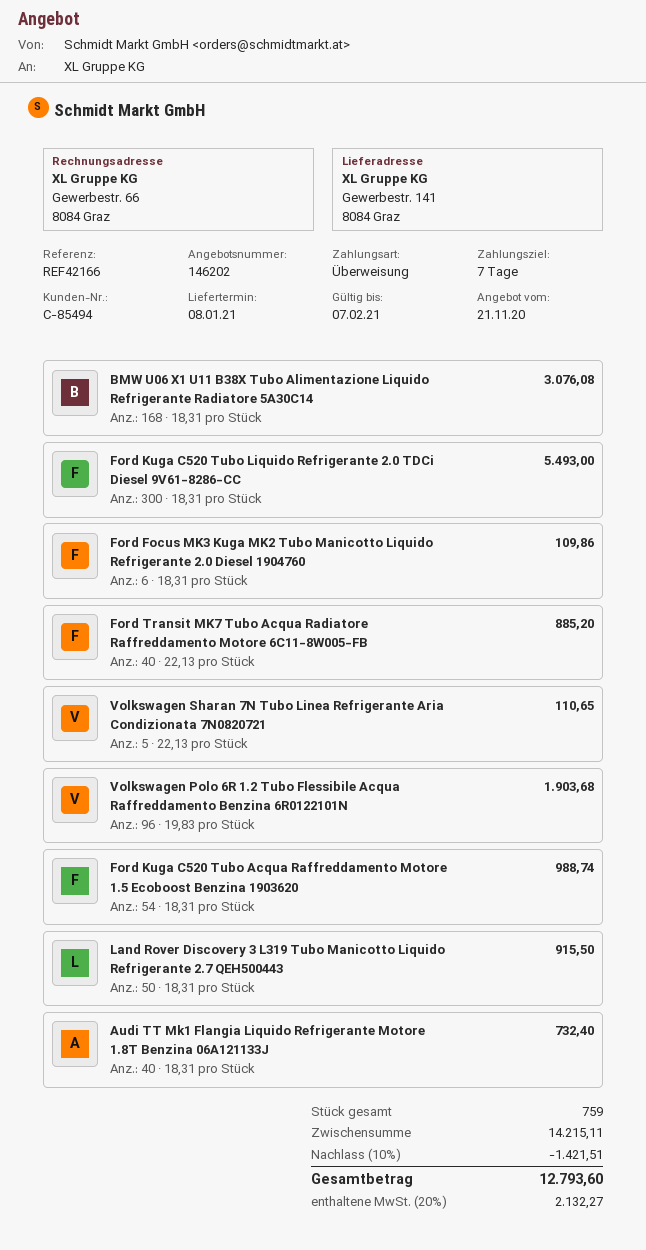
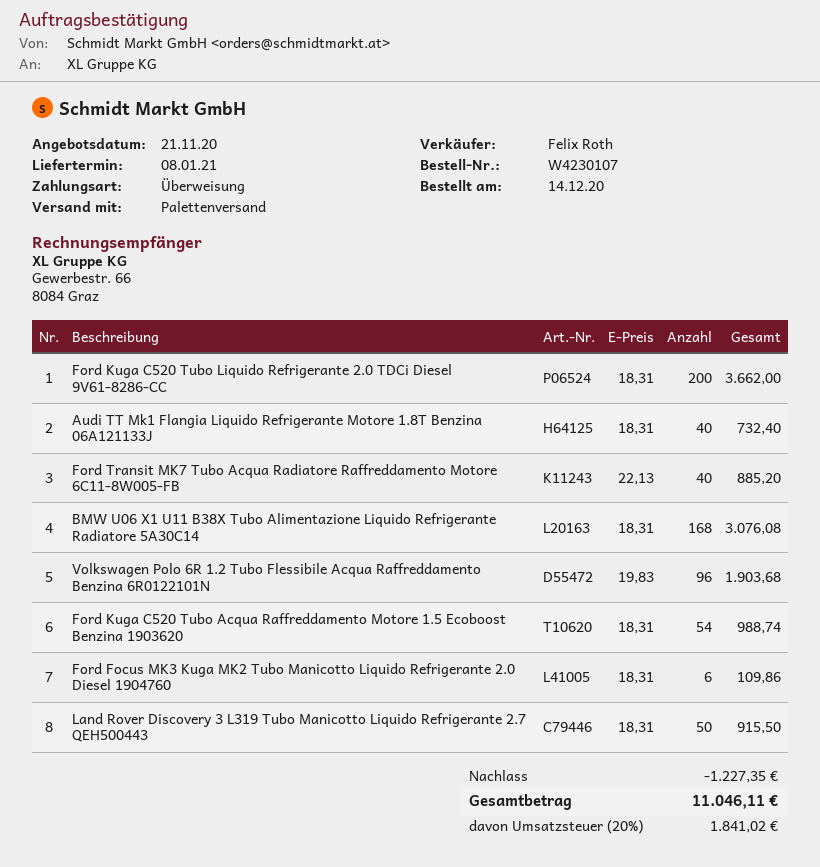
Ford Kuga C520 Tubo Liquido Refrigerante 2.0 TDCi Diesel 9V61-8286-CC: 300 x 18.31 = 5493.00 -> 200 x 18.31 = 3662.00
Volkswagen Sharan 7N Tubo Linea Refrigerante Aria Condizionata 7N0820721: 5 x 22.13 = 110.65 -> none
discount: 1421.51 -> 1227.35
tax: 20% = 2132.27 -> 20% = 1841.02
total: 12793.60 -> 11046.11

